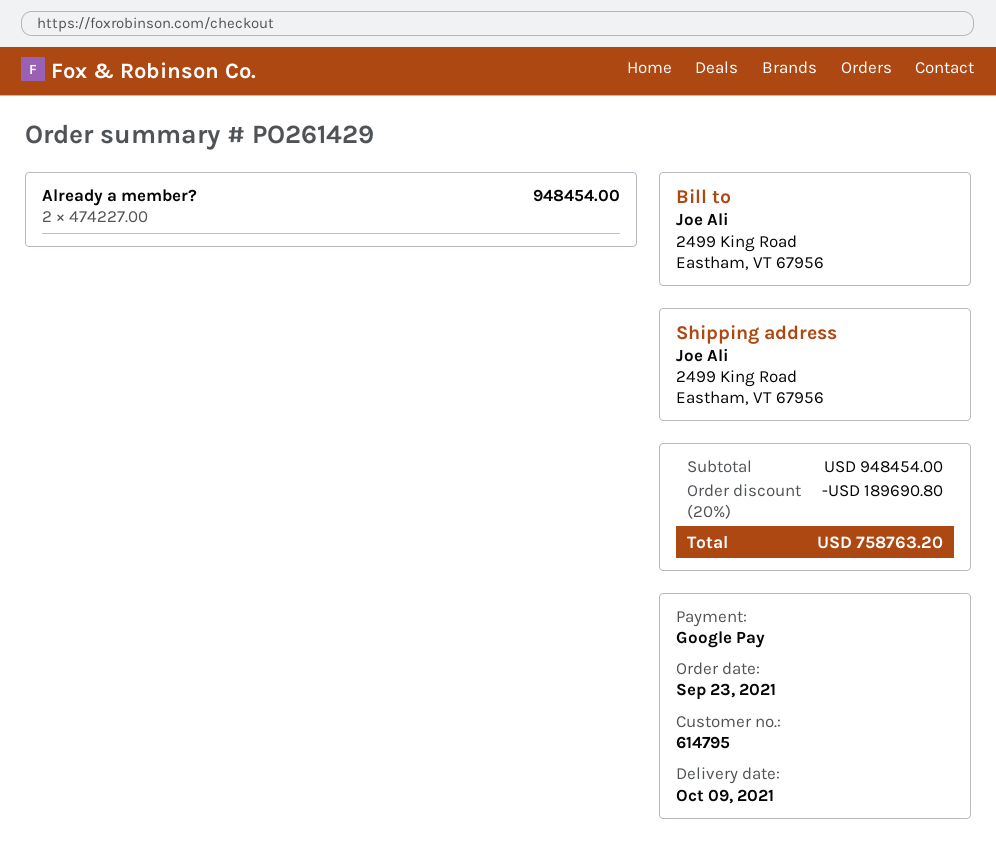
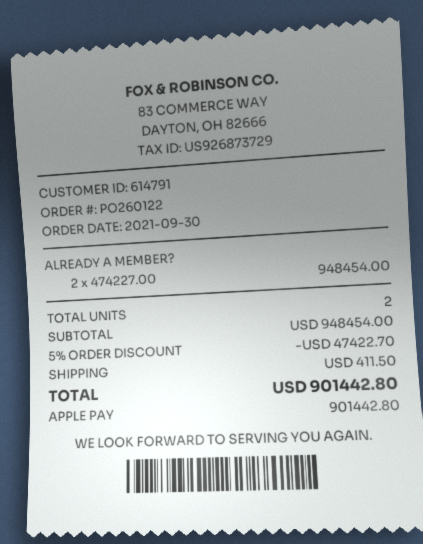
order number: PO261429 -> PO260122
order date: 2021-09-23 -> 2021-09-30
customer number: 614795 -> 614791
payment method: Google Pay -> Apple Pay
discount: 20% = 189690.80 -> 5% = 47422.70
shipping: none -> 411.50
total: 758763.20 -> 901442.80

